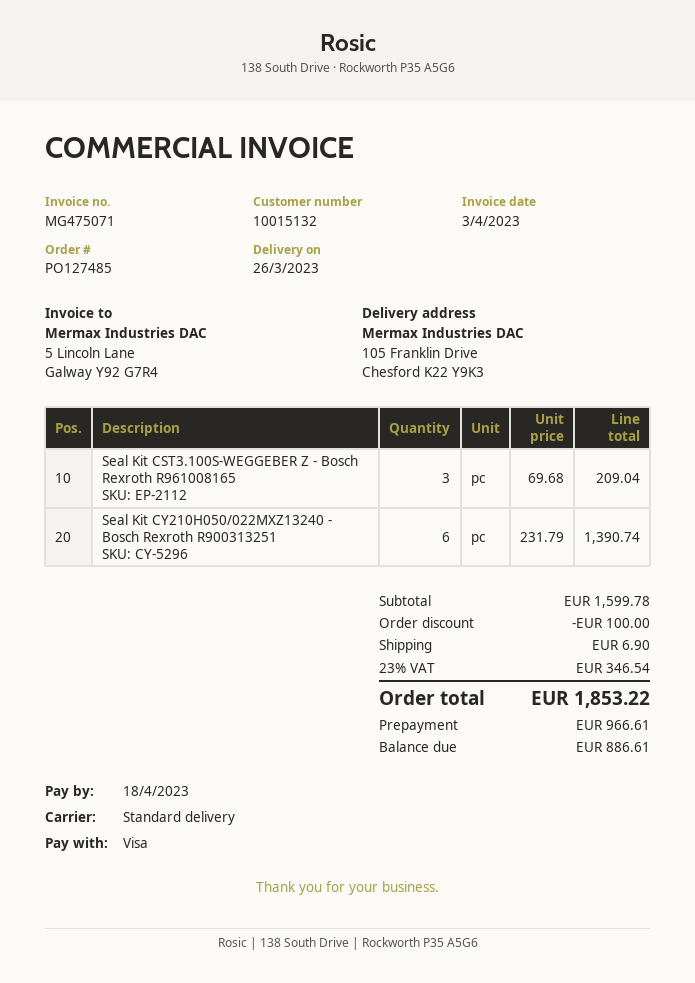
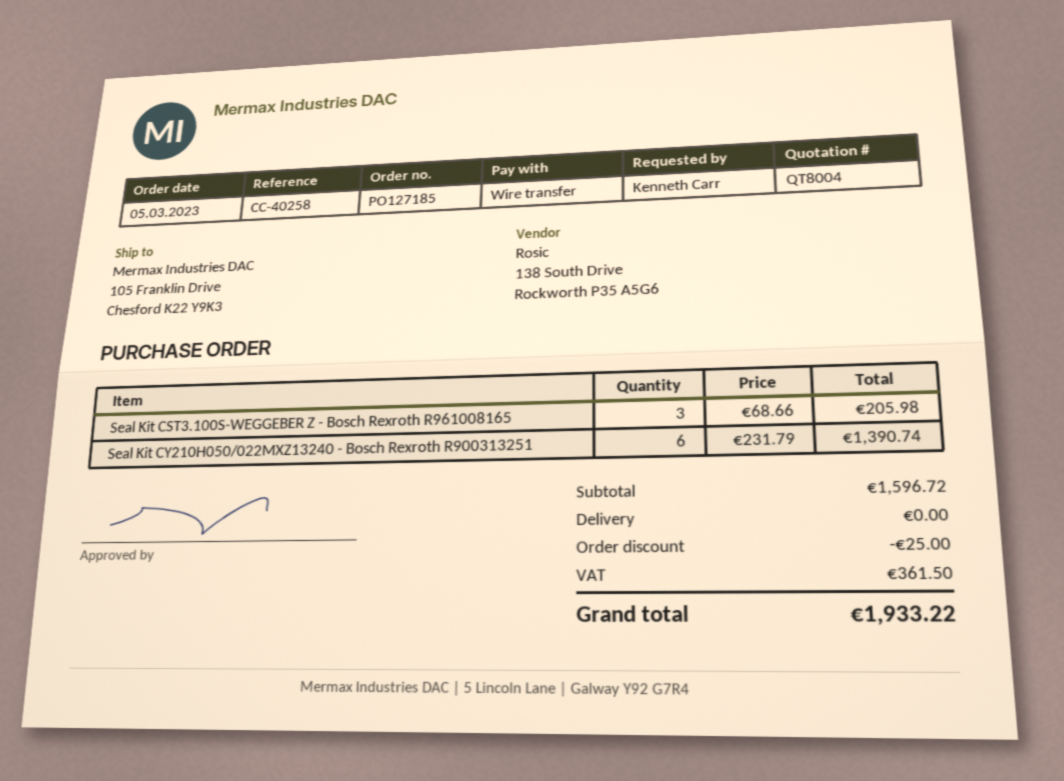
order number: PO127485 -> PO127185
payment method: Visa -> bank transfer
Seal Kit CST3.100S-WEGGEBER Z - Bosch Rexroth R961008165: 3 x 69.68 = 209.04 -> 3 x 68.66 = 205.98
subtotal: 1599.78 -> 1596.72
discount: 100.00 -> 25.00
shipping: 6.90 -> 0.00
tax: 346.54 -> 361.50
total: 1853.22 -> 1933.22

